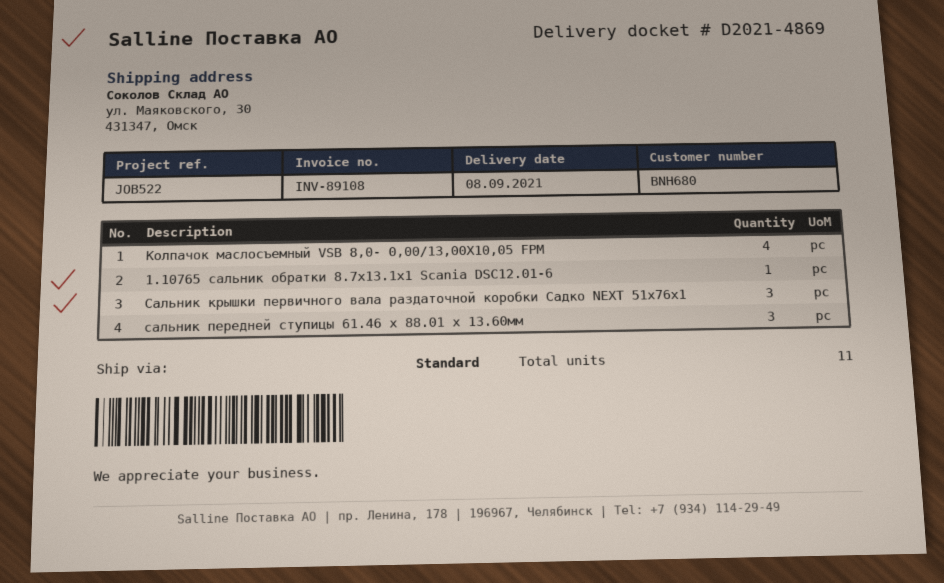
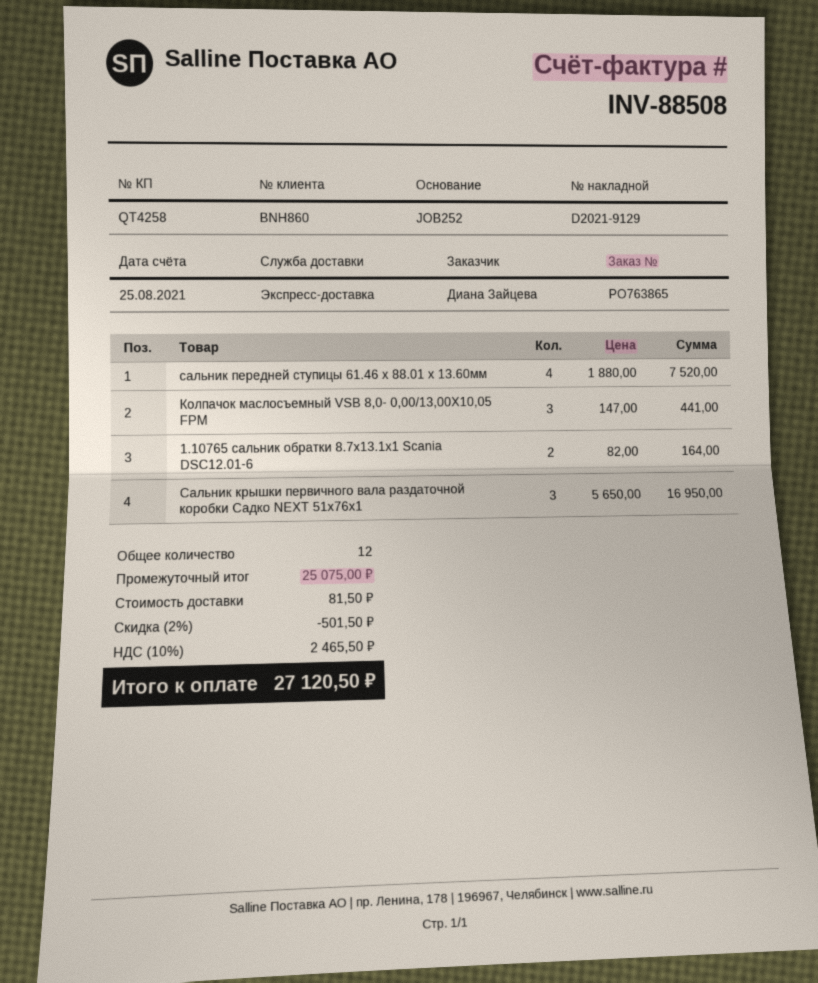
delivery note number: D2021-4869 -> D2021-9129
invoice number: INV-89108 -> INV-88508
customer number: BNH680 -> BNH860
reference: JOB522 -> JOB252
shipping method: standard -> express
Колпачок маслосъемный VSB 8,0- 0,00/13,00X10,05 FPM: 4 -> 3
1.10765 сальник обратки 8.7x13.1x1 Scania DSC12.01-6: 1 -> 2
сальник передней ступицы 61.46 х 88.01 х 13.60мм: 3 -> 4
total quantity: 11 -> 12

